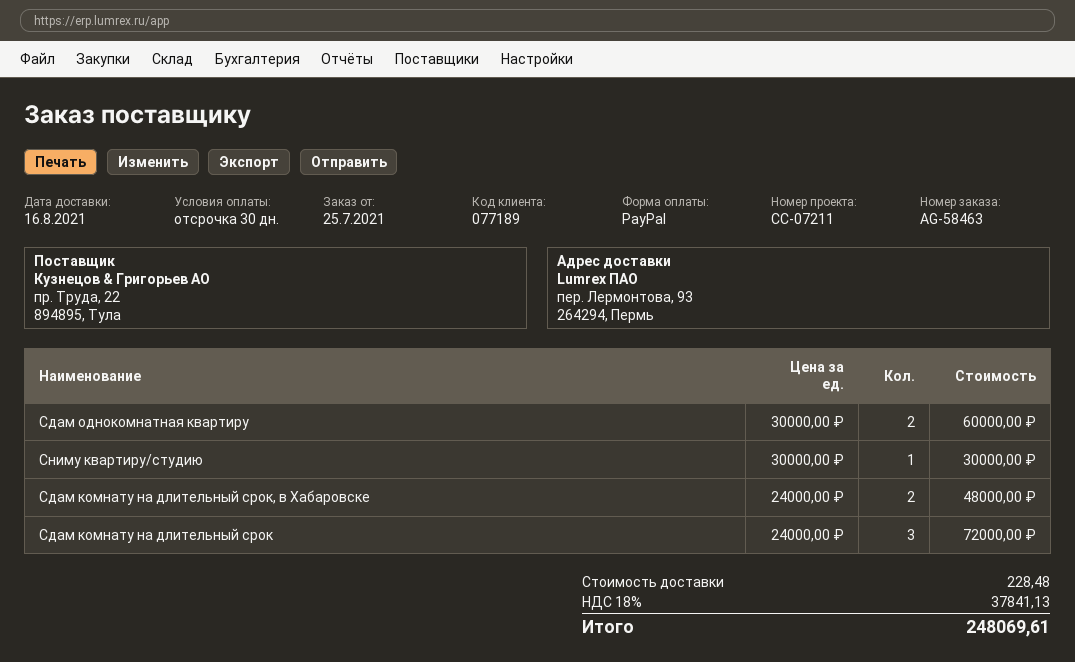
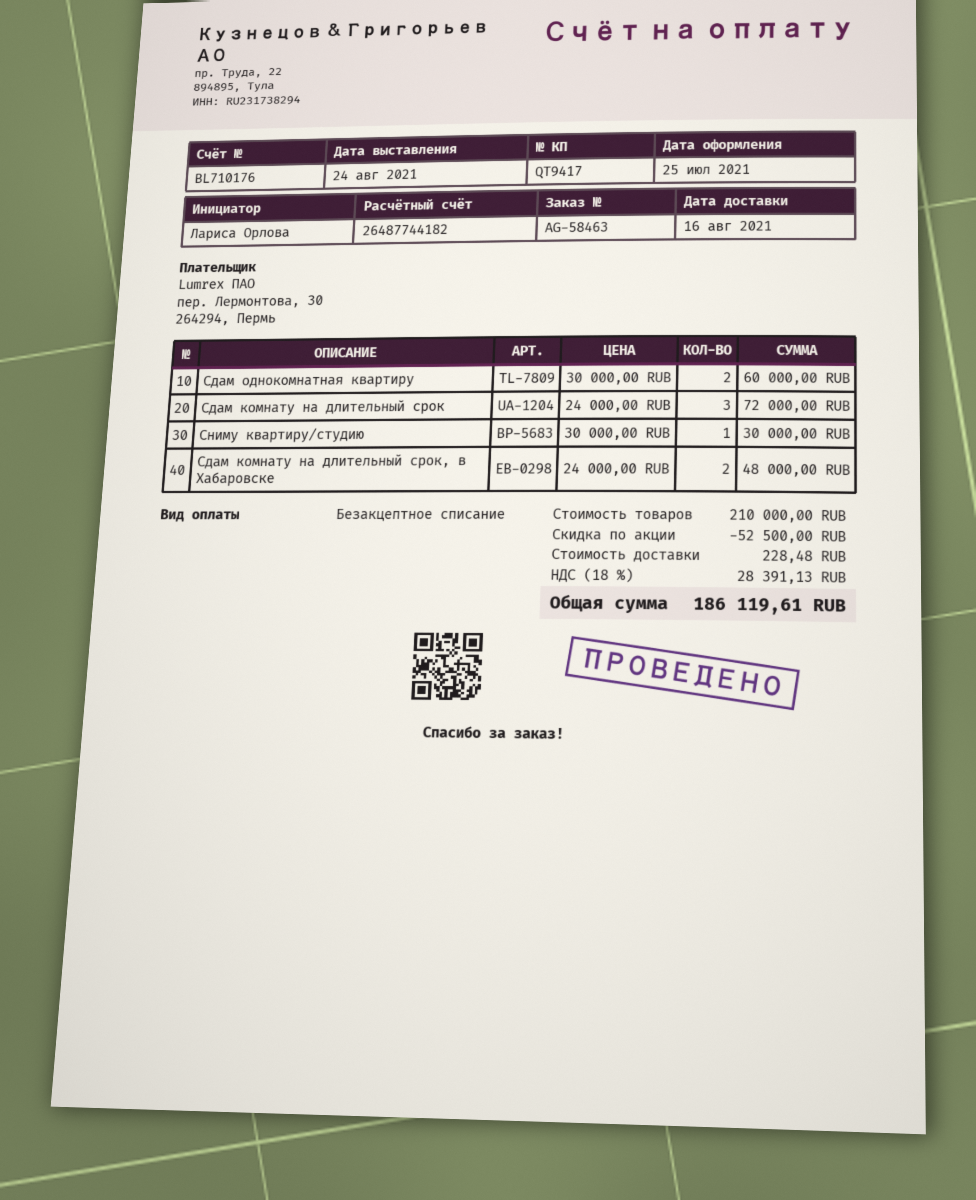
payment method: PayPal -> direct debit
discount: none -> 52500.00
tax: 18% = 37841.13 -> 18% = 28391.13
total: 248069.61 -> 186119.61

